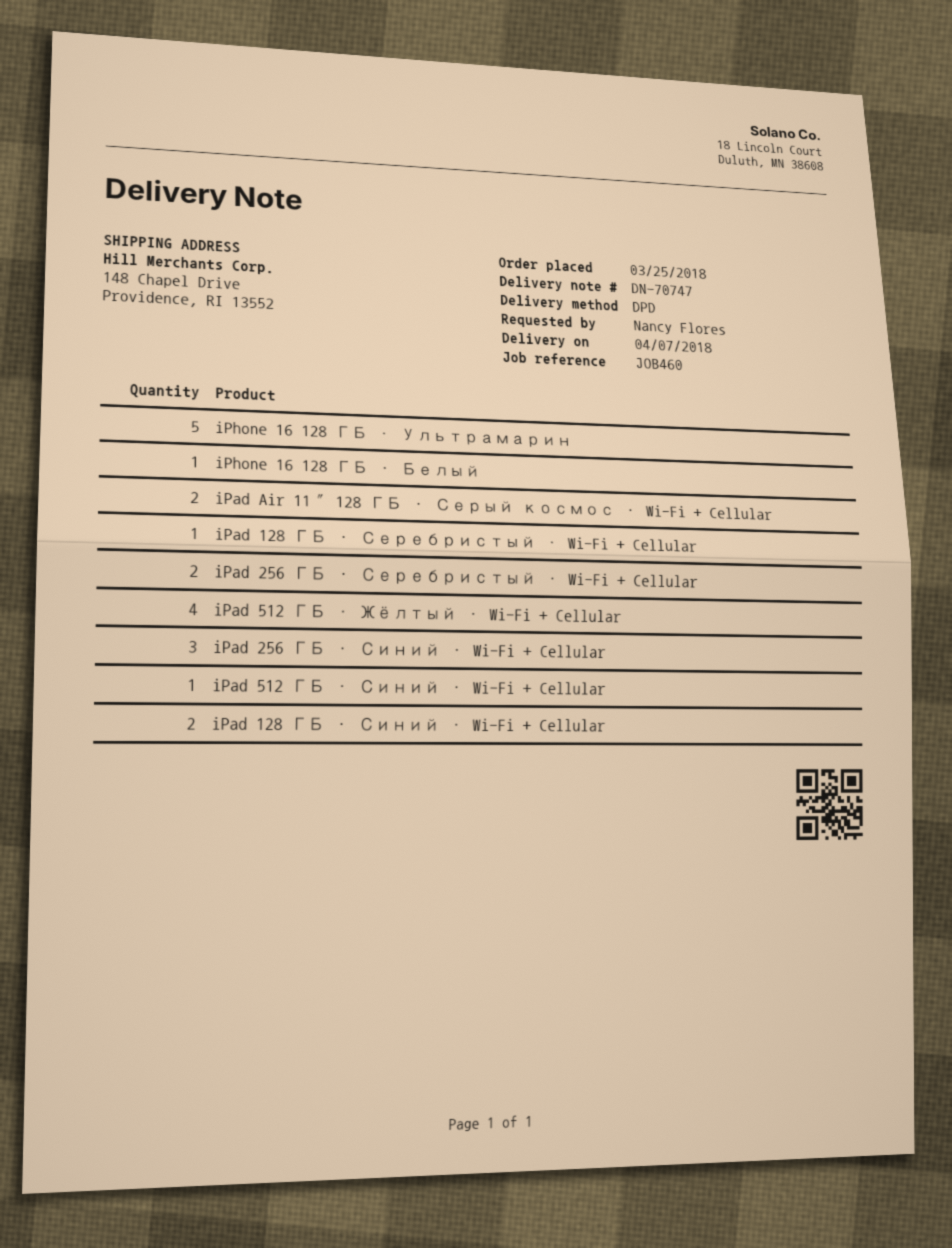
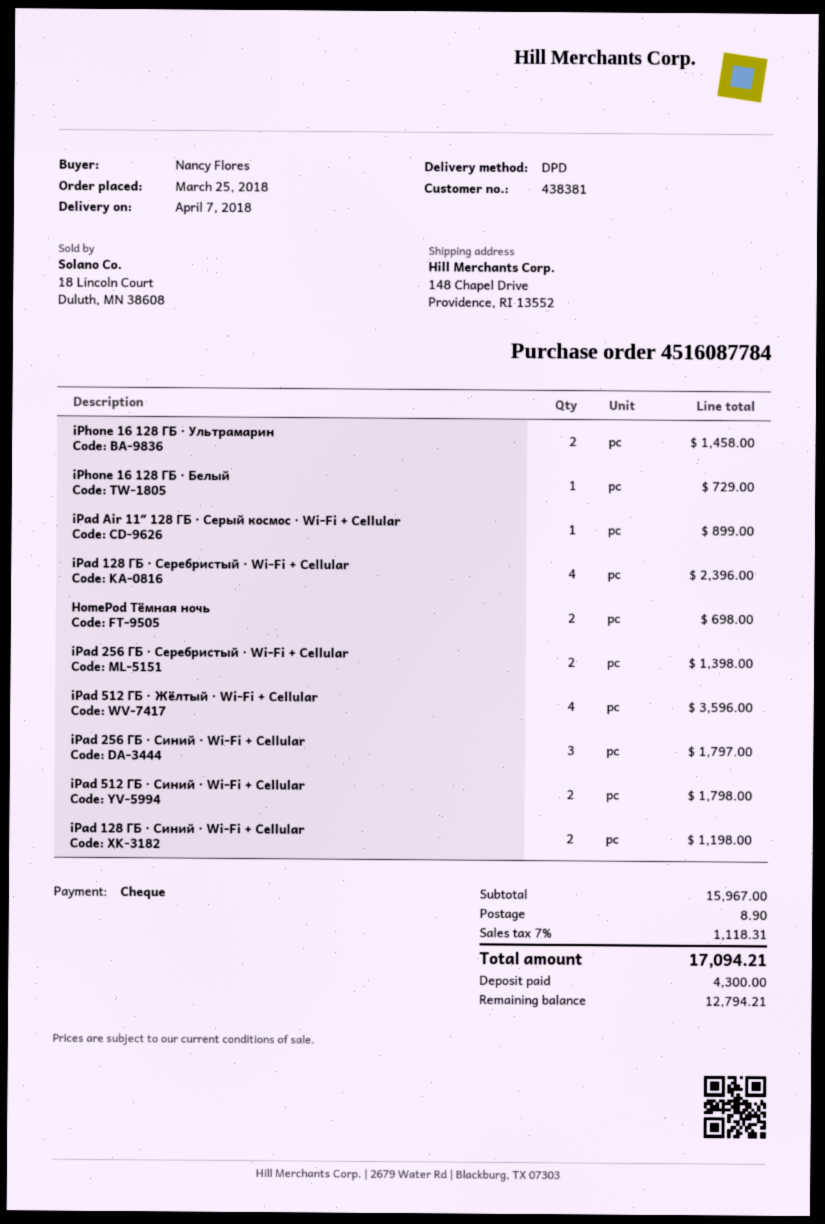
iPhone 16 128 ГБ · Ультрамарин: 5 -> 2
iPad Air 11″ 128 ГБ · Серый космос · Wi-Fi + Cellular: 2 -> 1
iPad 128 ГБ · Серебристый · Wi-Fi + Cellular: 1 -> 4
iPad 512 ГБ · Синий · Wi-Fi + Cellular: 1 -> 2
HomePod Тёмная ночь: none -> 2

